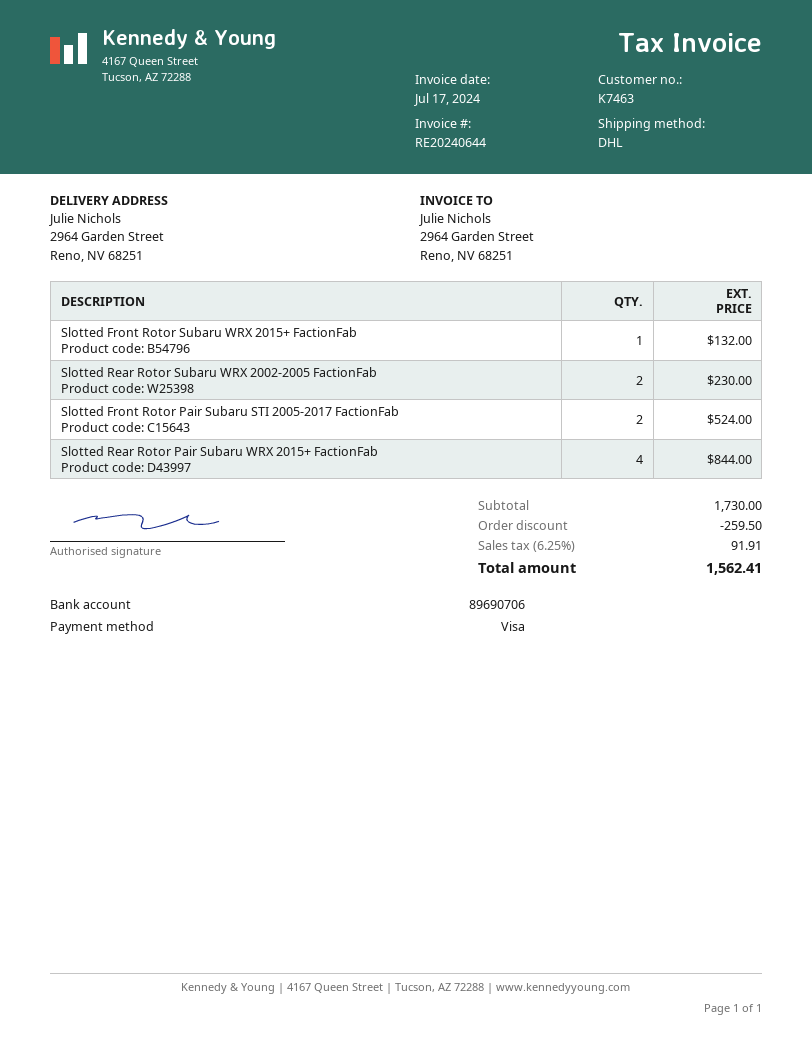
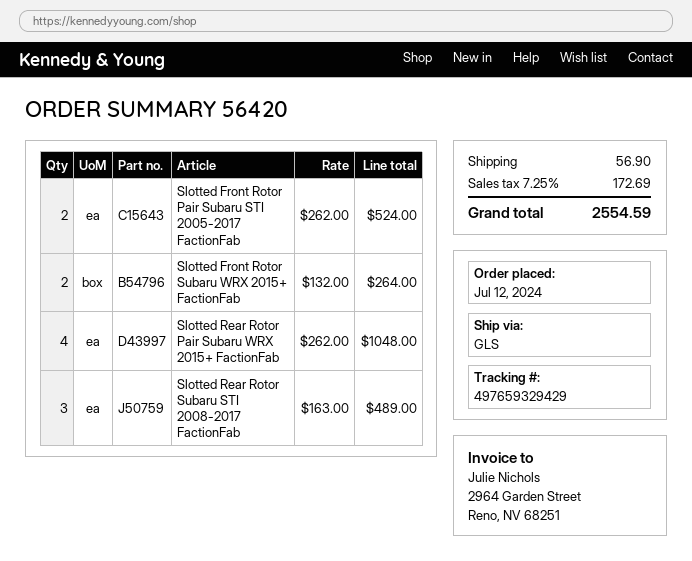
shipping method: DHL -> GLS
Slotted Front Rotor Subaru WRX 2015+ FactionFab: 1 for 132.00 -> 2 for 264.00
Slotted Rear Rotor Subaru WRX 2002-2005 FactionFab: 2 for 230.00 -> none
Slotted Rear Rotor Pair Subaru WRX 2015+ FactionFab: 4 for 844.00 -> 4 for 1048.00
Slotted Rear Rotor Subaru STI 2008-2017 FactionFab: none -> 3 for 489.00
discount: 259.50 -> none
shipping: none -> 56.90
tax: 6.25% = 91.91 -> 7.25% = 172.69
total: 1562.41 -> 2554.59

